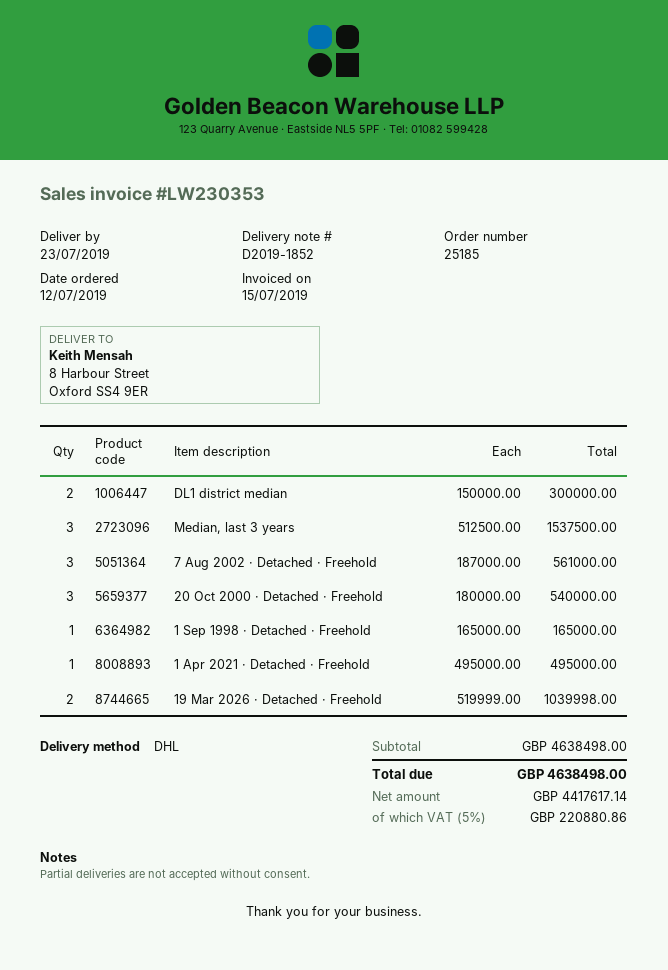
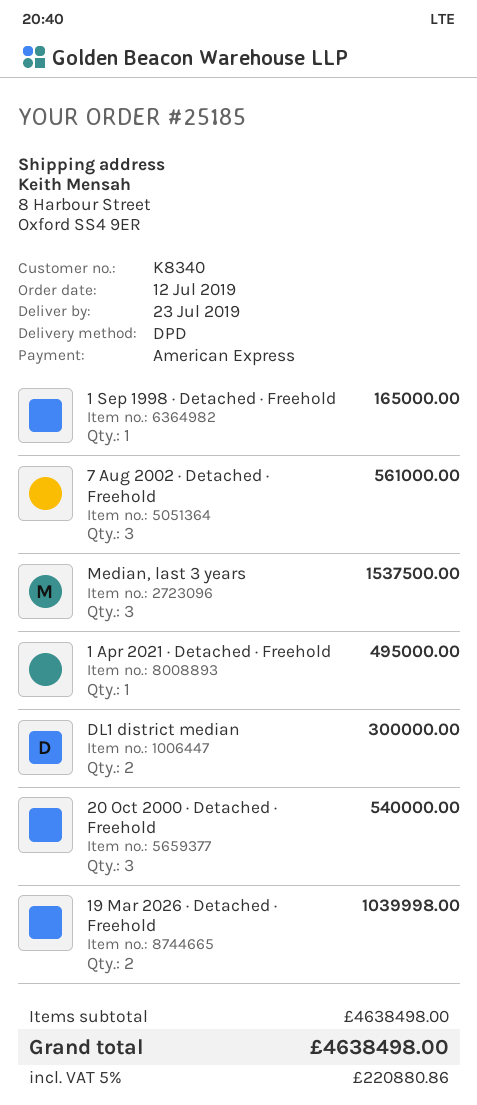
shipping method: DHL -> DPD

